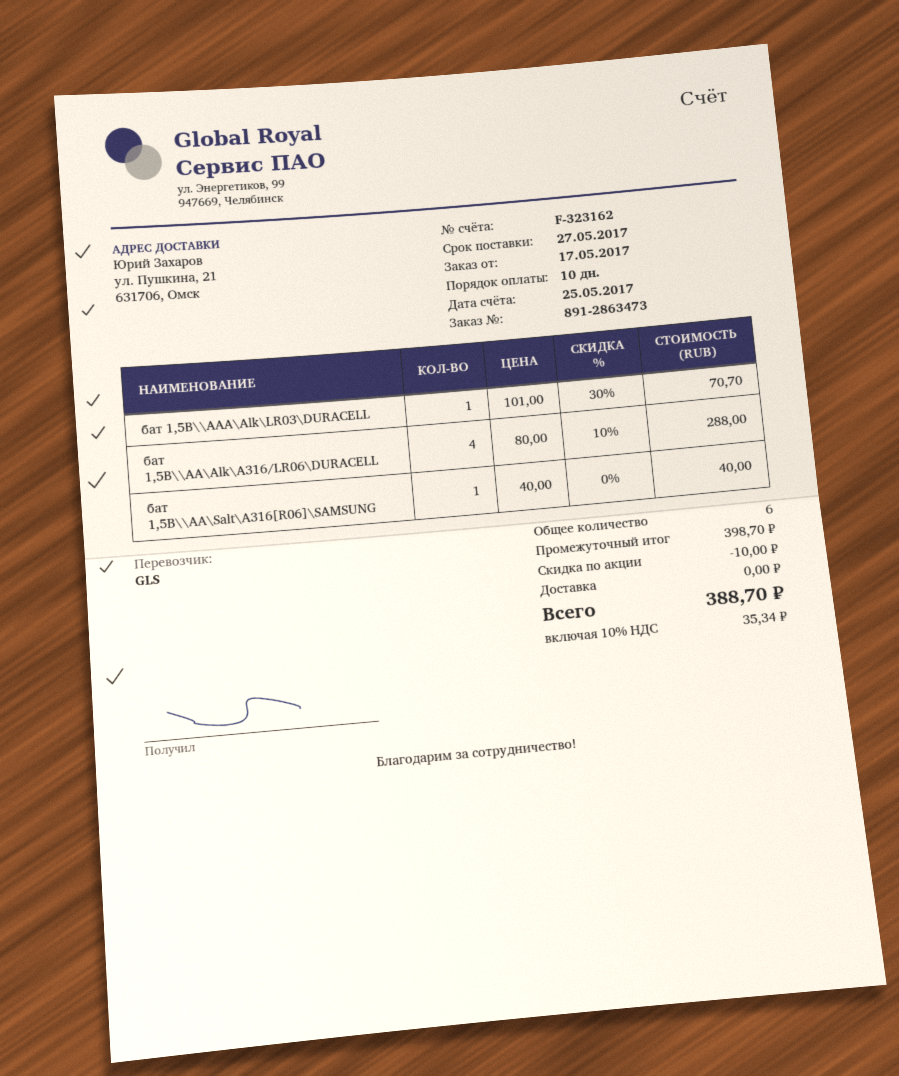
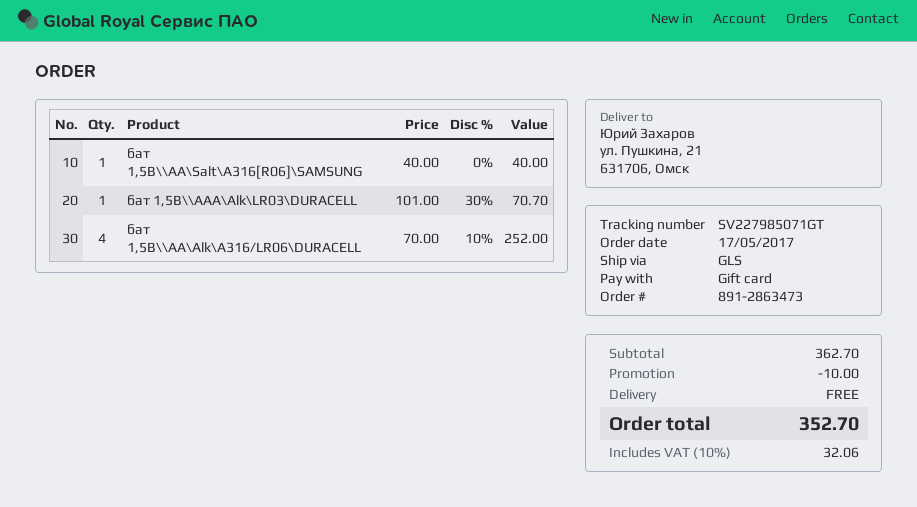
бат 1,5В\\AA\Alk\A316/LR06\DURACELL: 4 x 80.00 - 10% = 288.00 -> 4 x 70.00 - 10% = 252.00
subtotal: 398.70 -> 362.70
tax: 10% = 35.34 -> 10% = 32.06
total: 388.70 -> 352.70

